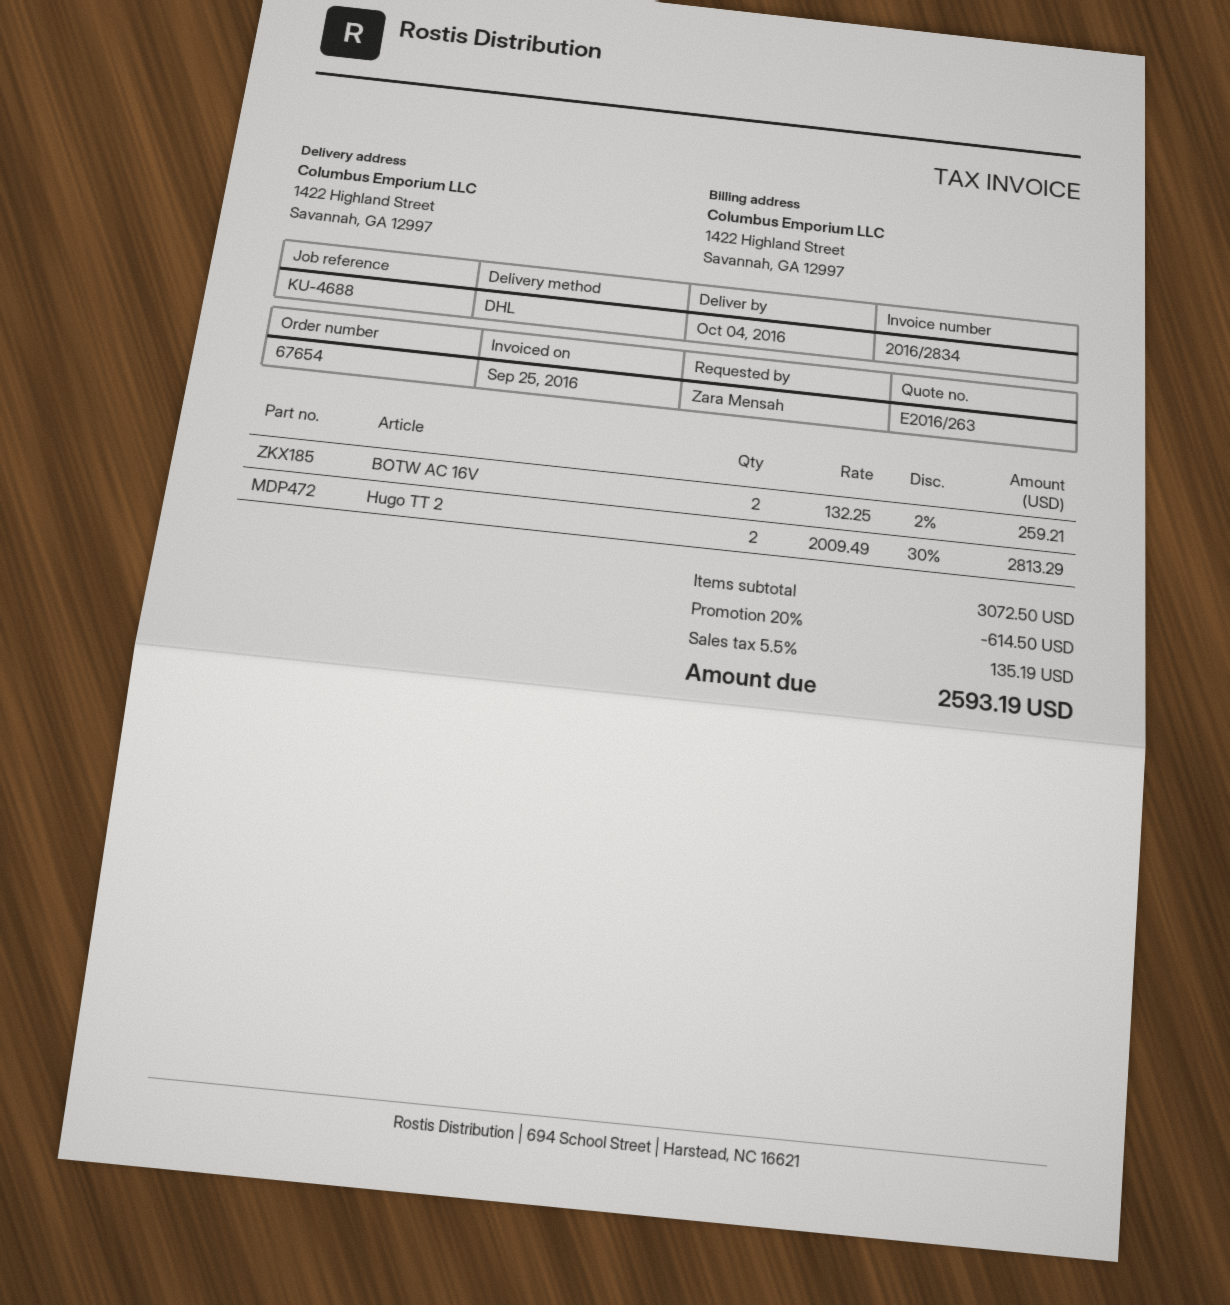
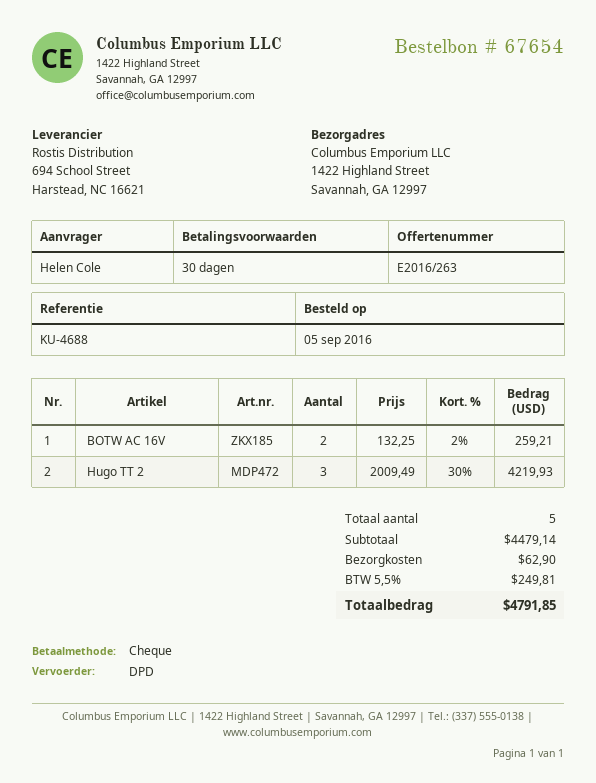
ordered by: Zara Mensah -> Helen Cole
shipping method: DHL -> DPD
Hugo TT 2: 2 x 2009.49 - 30% = 2813.29 -> 3 x 2009.49 - 30% = 4219.93
subtotal: 3072.50 -> 4479.14
discount: 20% = 614.50 -> none
shipping: none -> 62.90
tax: 5.5% = 135.19 -> 5.5% = 249.81
total: 2593.19 -> 4791.85

